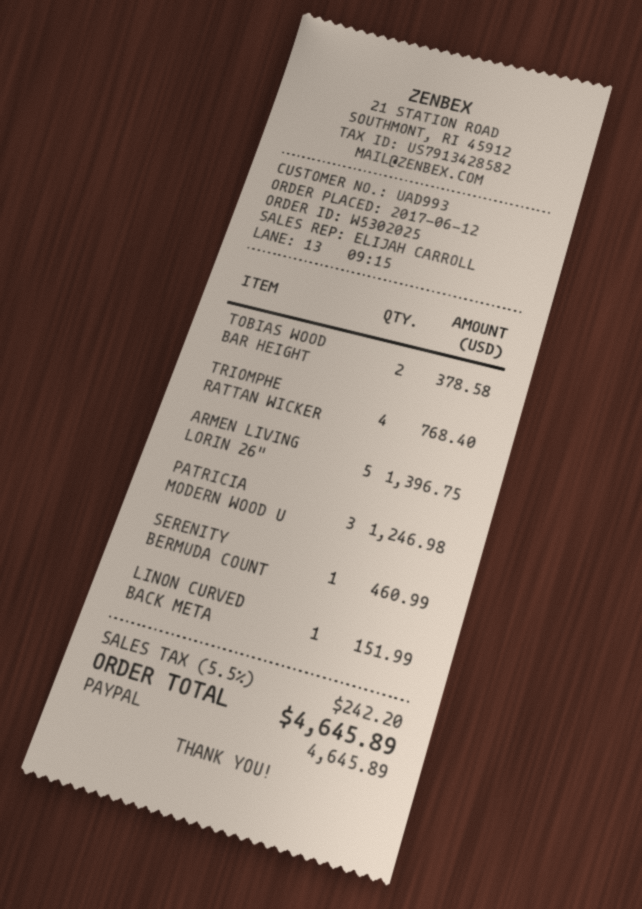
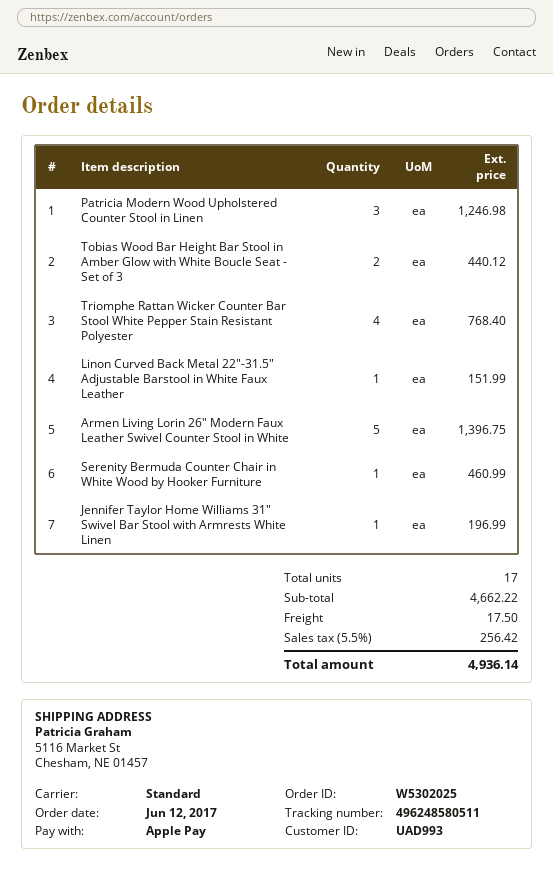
payment method: PayPal -> Apple Pay
TOBIAS WOOD BAR HEIGHT: 2 for 378.58 -> 2 for 440.12
Jennifer Taylor Home Williams 31" Swivel Bar Stool with Armrests White Linen: none -> 1 for 196.99
shipping: none -> 17.50
tax: 5.5% = 242.20 -> 5.5% = 256.42
total: 4645.89 -> 4936.14

